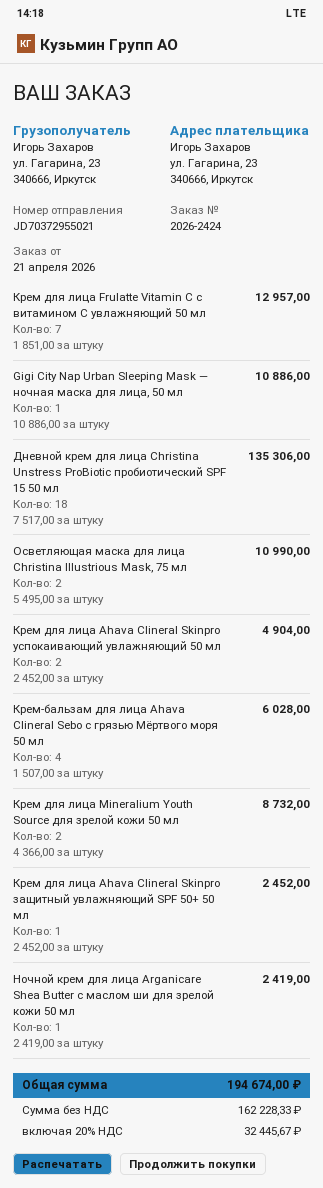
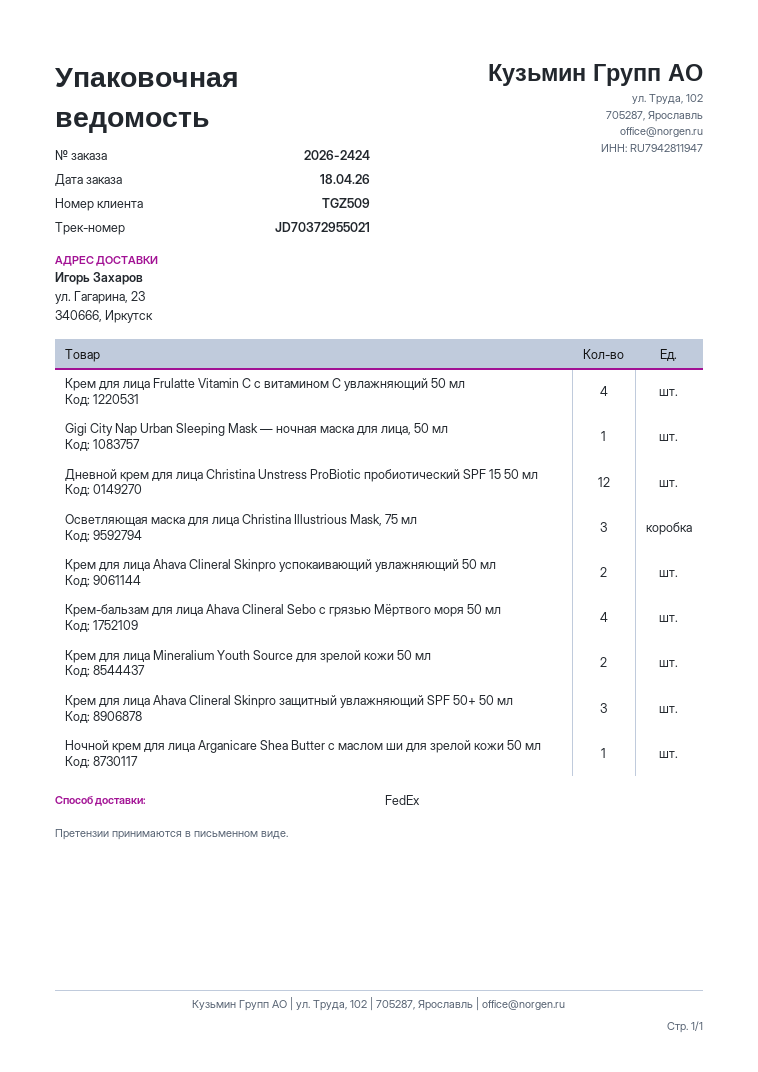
order date: 2026-04-21 -> 2026-04-18
Крем для лица Frulatte Vitamin C с витамином C увлажняющий 50 мл: 7 -> 4
Дневной крем для лица Christina Unstress ProBiotic пробиотический SPF 15 50 мл: 18 -> 12
Осветляющая маска для лица Christina Illustrious Mask, 75 мл: 2 -> 3
Крем для лица Ahava Clineral Skinpro защитный увлажняющий SPF 50+ 50 мл: 1 -> 3

